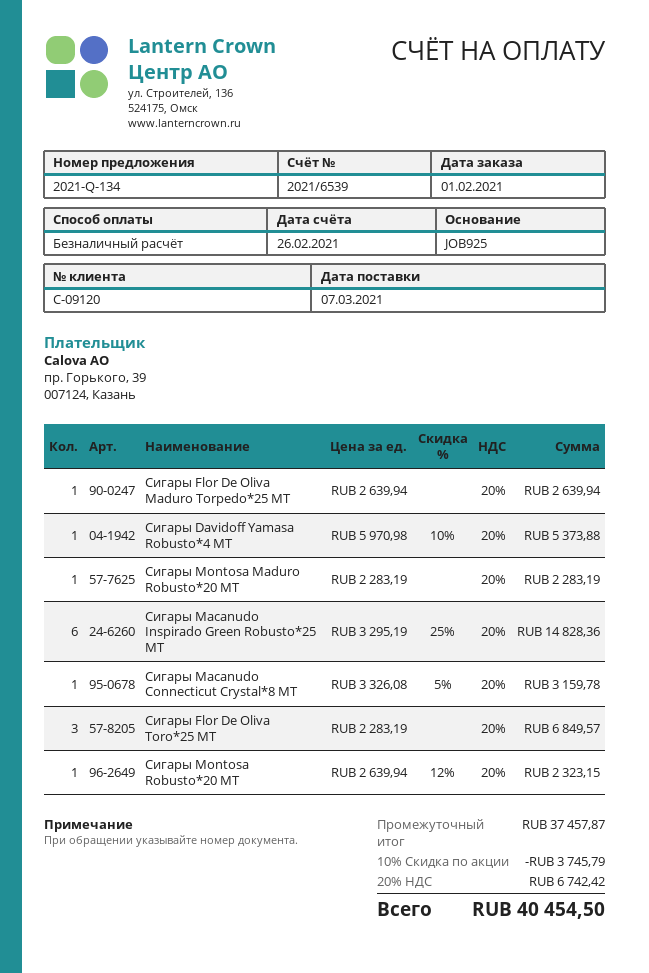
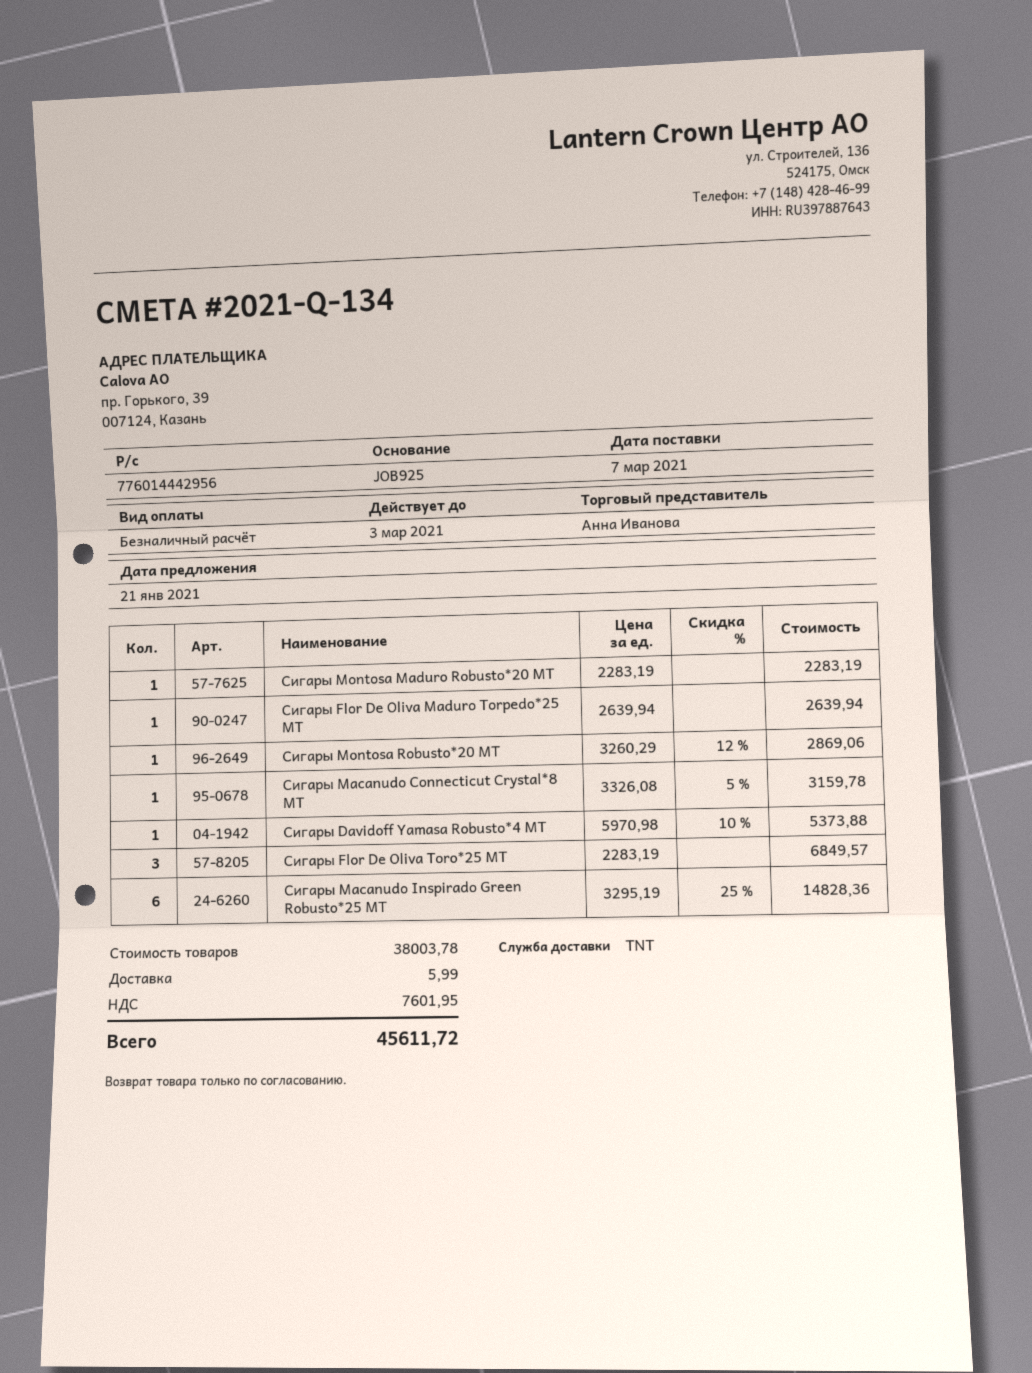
Сигары Montosa Robusto*20 МТ: 1 x 2639.94 - 12% = 2323.15 -> 1 x 3260.29 - 12% = 2869.06
subtotal: 37457.87 -> 38003.78
discount: 10% = 3745.79 -> none
shipping: none -> 5.99
tax: 6742.42 -> 7601.95
total: 40454.50 -> 45611.72

